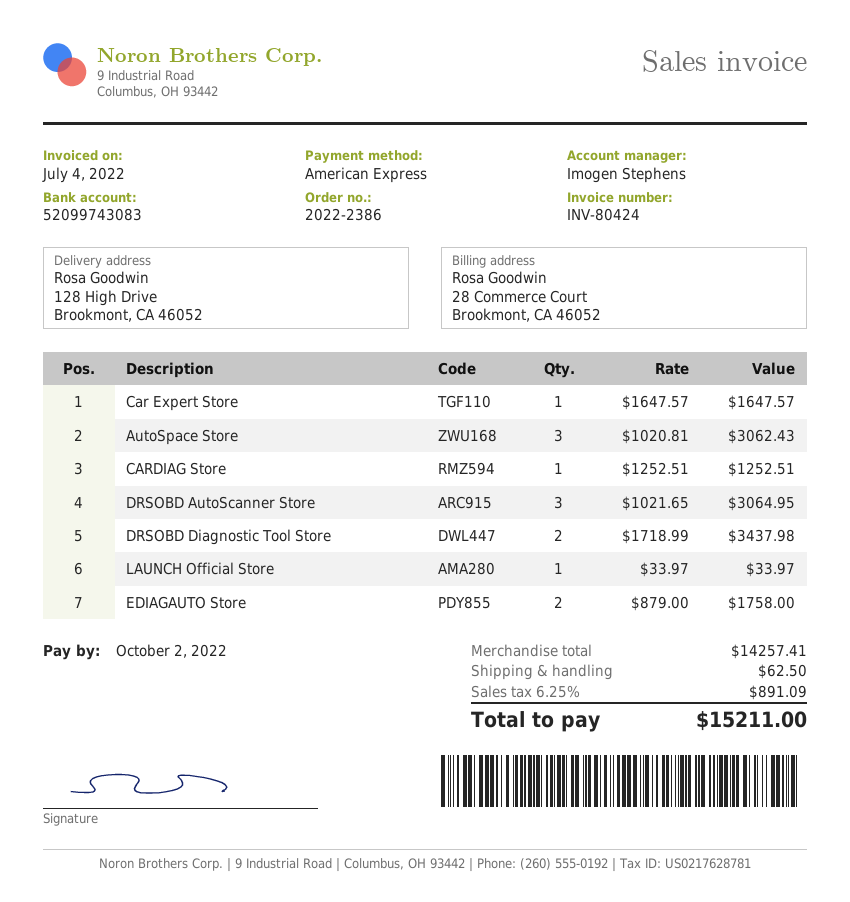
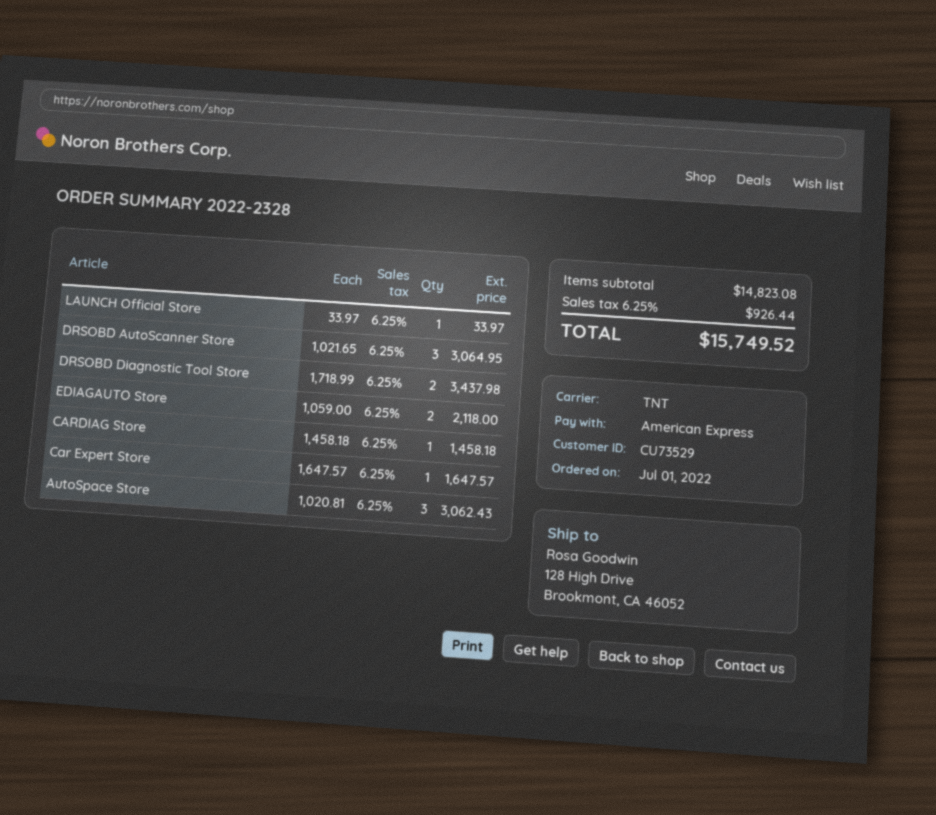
order number: 2022-2386 -> 2022-2328
CARDIAG Store: 1 x 1252.51 = 1252.51 -> 1 x 1458.18 = 1458.18
EDIAGAUTO Store: 2 x 879.00 = 1758.00 -> 2 x 1059.00 = 2118.00
subtotal: 14257.41 -> 14823.08
shipping: 62.50 -> none
tax: 6.25% = 891.09 -> 6.25% = 926.44
total: 15211.00 -> 15749.52

